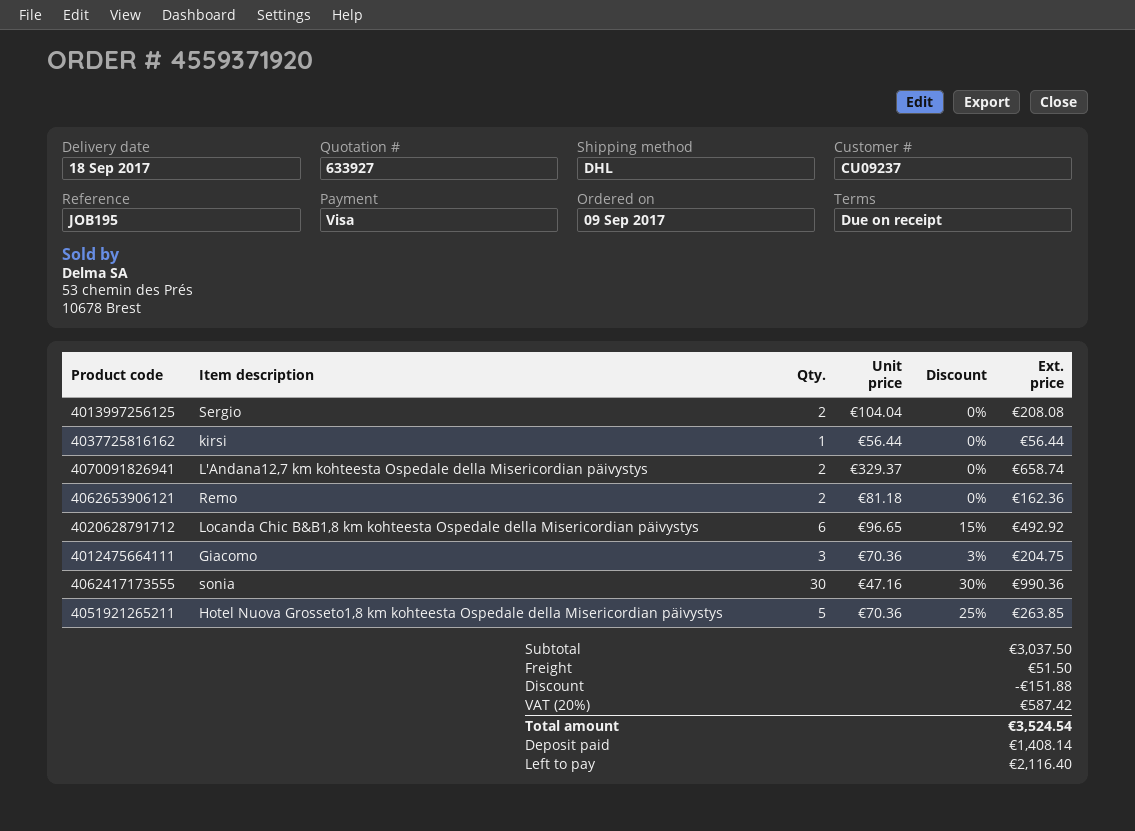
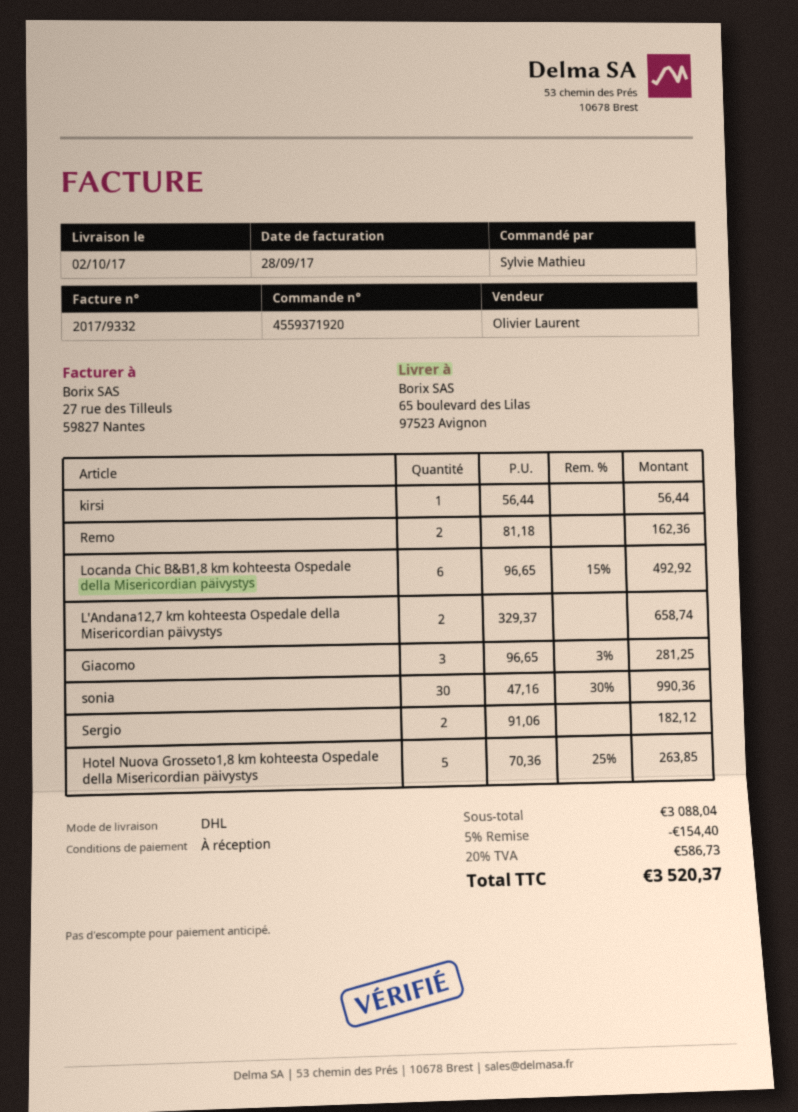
delivery date: 2017-09-18 -> 2017-10-02
Sergio: 2 x 104.04 = 208.08 -> 2 x 91.06 = 182.12
Giacomo: 3 x 70.36 - 3% = 204.75 -> 3 x 96.65 - 3% = 281.25
subtotal: 3037.50 -> 3088.04
discount: 151.88 -> 154.40
shipping: 51.50 -> none
tax: 20% = 587.42 -> 20% = 586.73
total: 3524.54 -> 3520.37

